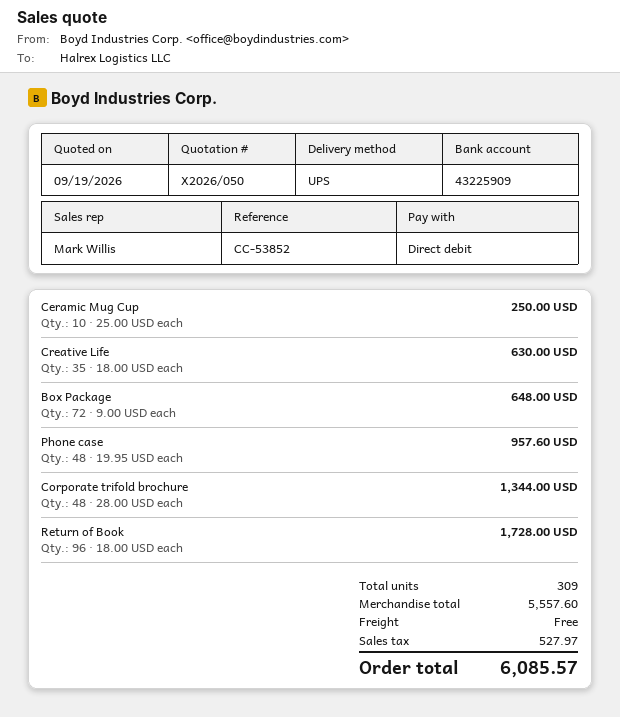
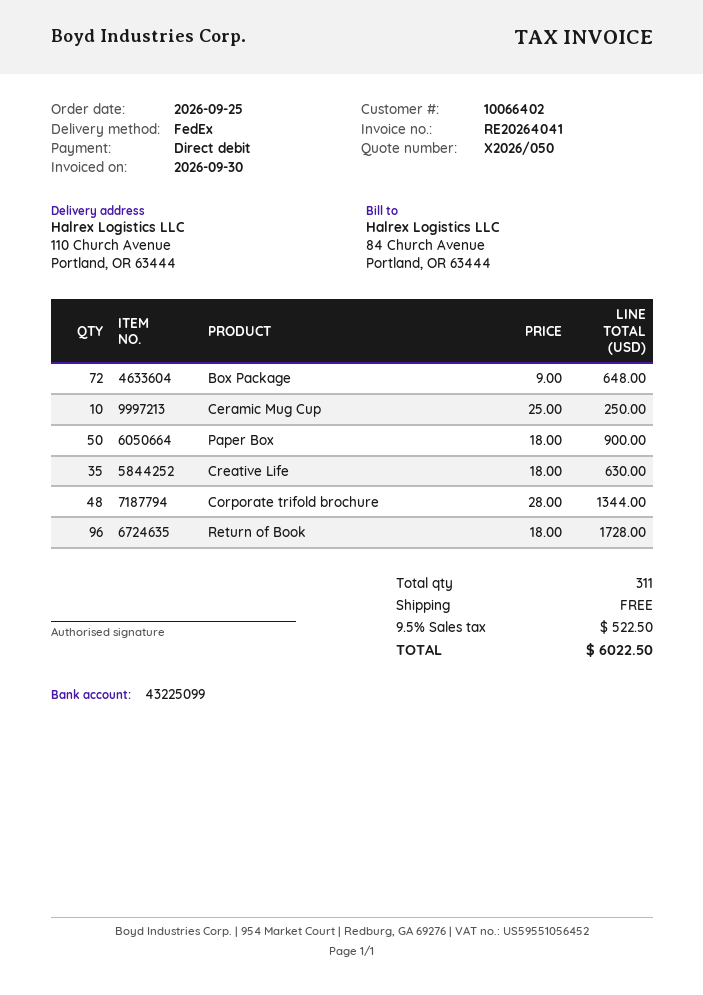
bank account: 43225909 -> 43225099
shipping method: UPS -> FedEx
Phone case: 48 x 19.95 = 957.60 -> none
Paper Box: none -> 50 x 18.00 = 900.00
total quantity: 309 -> 311
tax: 527.97 -> 522.50
total: 6085.57 -> 6022.50

